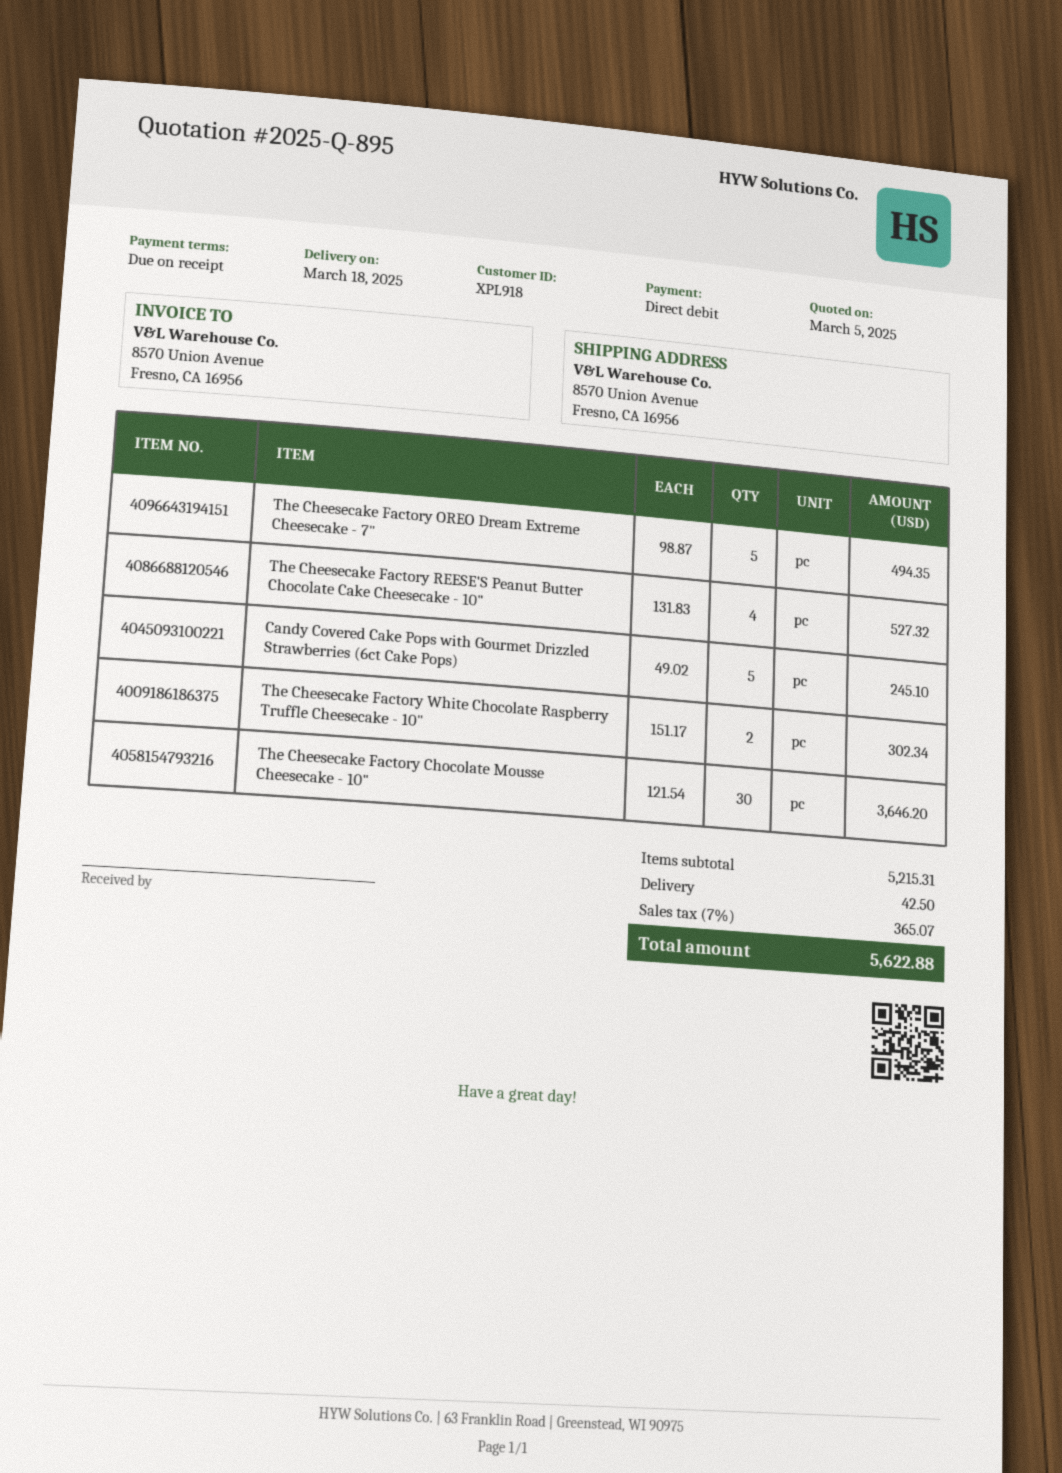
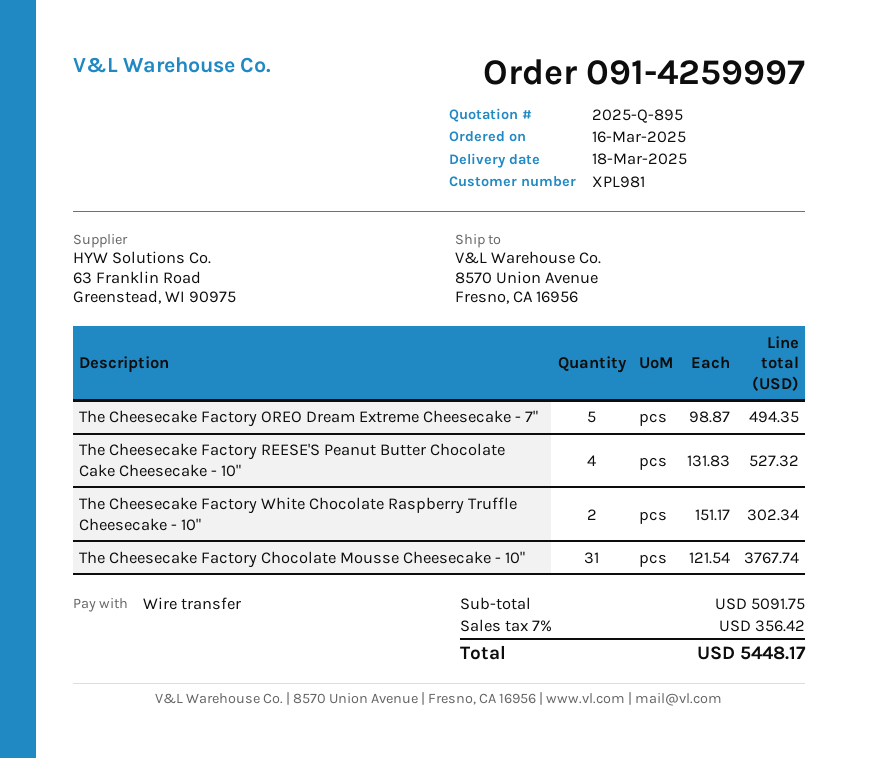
customer number: XPL918 -> XPL981
payment method: direct debit -> bank transfer
Candy Covered Cake Pops with Gourmet Drizzled Strawberries (6ct Cake Pops): 5 x 49.02 = 245.10 -> none
The Cheesecake Factory Chocolate Mousse Cheesecake - 10": 30 x 121.54 = 3646.20 -> 31 x 121.54 = 3767.74
subtotal: 5215.31 -> 5091.75
shipping: 42.50 -> none
tax: 7% = 365.07 -> 7% = 356.42
total: 5622.88 -> 5448.17

